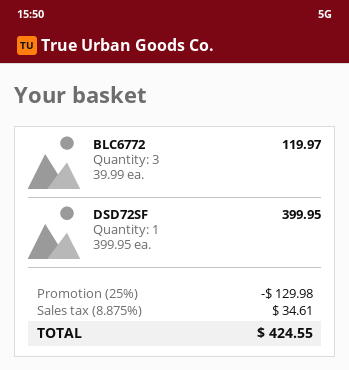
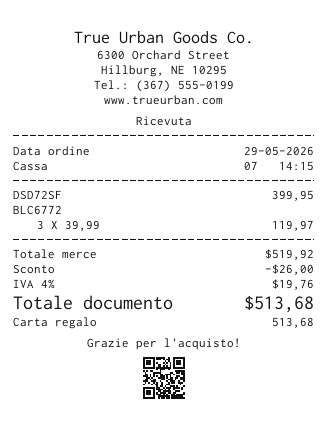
discount: 129.98 -> 26.00
tax: 8.875% = 34.61 -> 4% = 19.76
total: 424.55 -> 513.68

